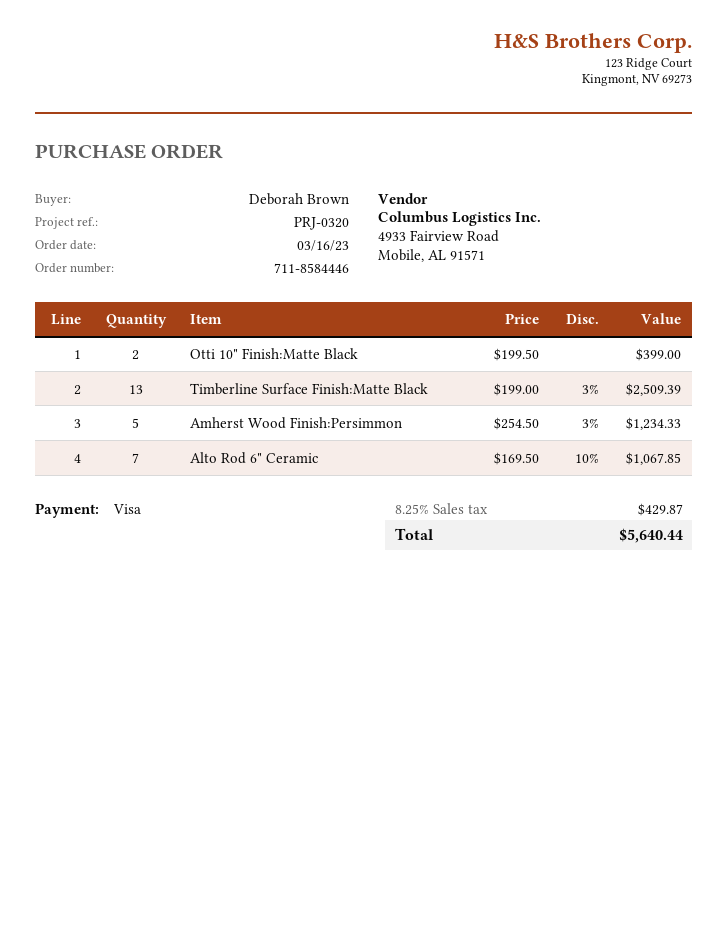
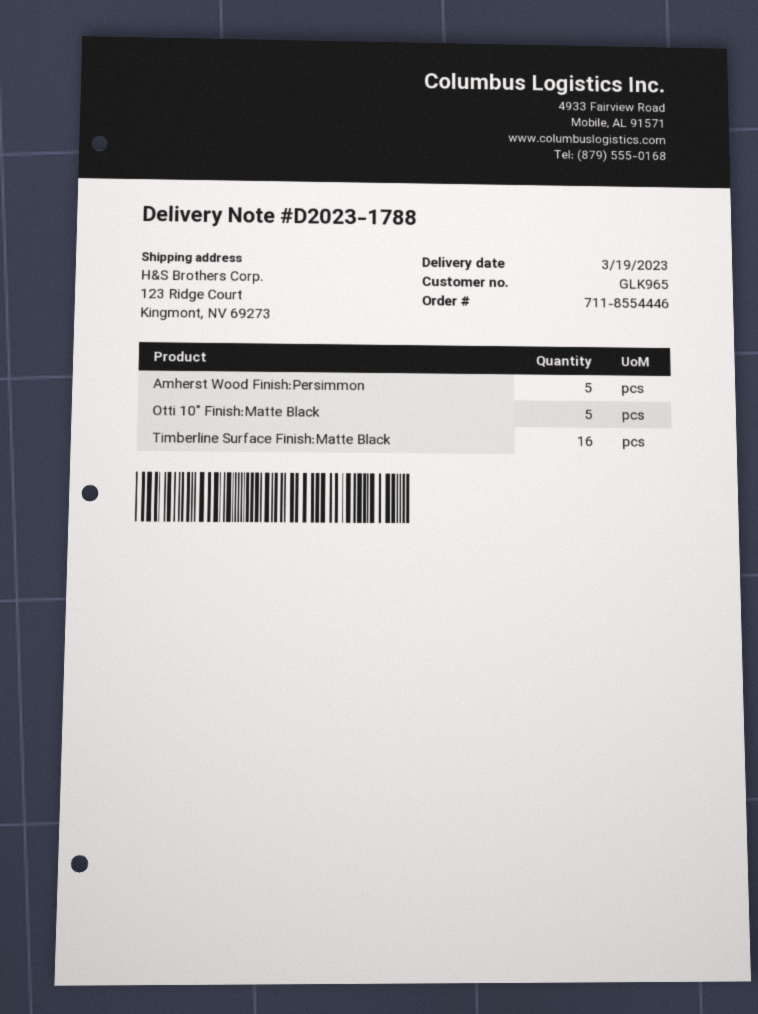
order number: 711-8584446 -> 711-8554446
Otti 10" Finish:Matte Black: 2 -> 5
Timberline Surface Finish:Matte Black: 13 -> 16
Alto Rod 6" Ceramic: 7 -> none

